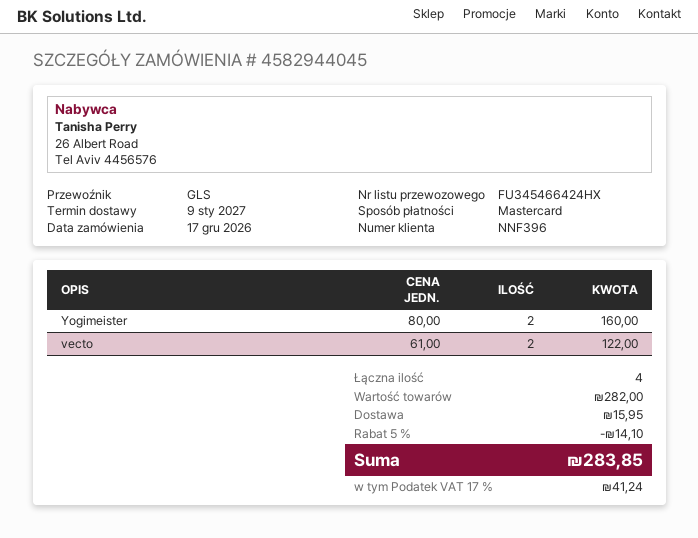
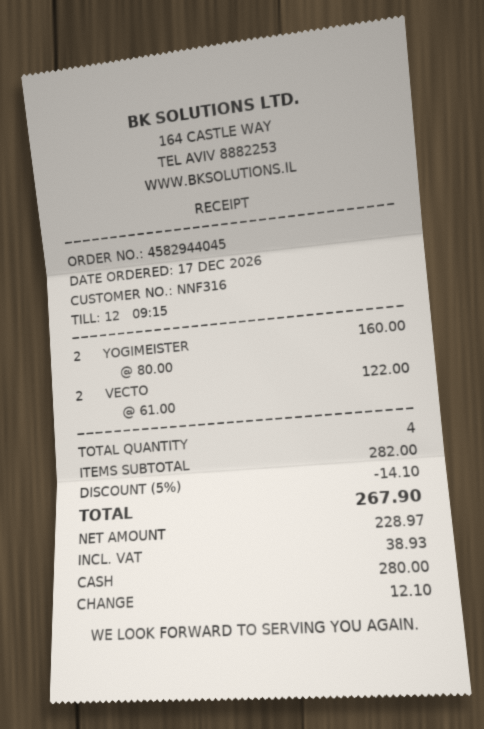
customer number: NNF396 -> NNF316
payment method: Mastercard -> cash
shipping: 15.95 -> none
tax: 41.24 -> 38.93
total: 283.85 -> 267.90

